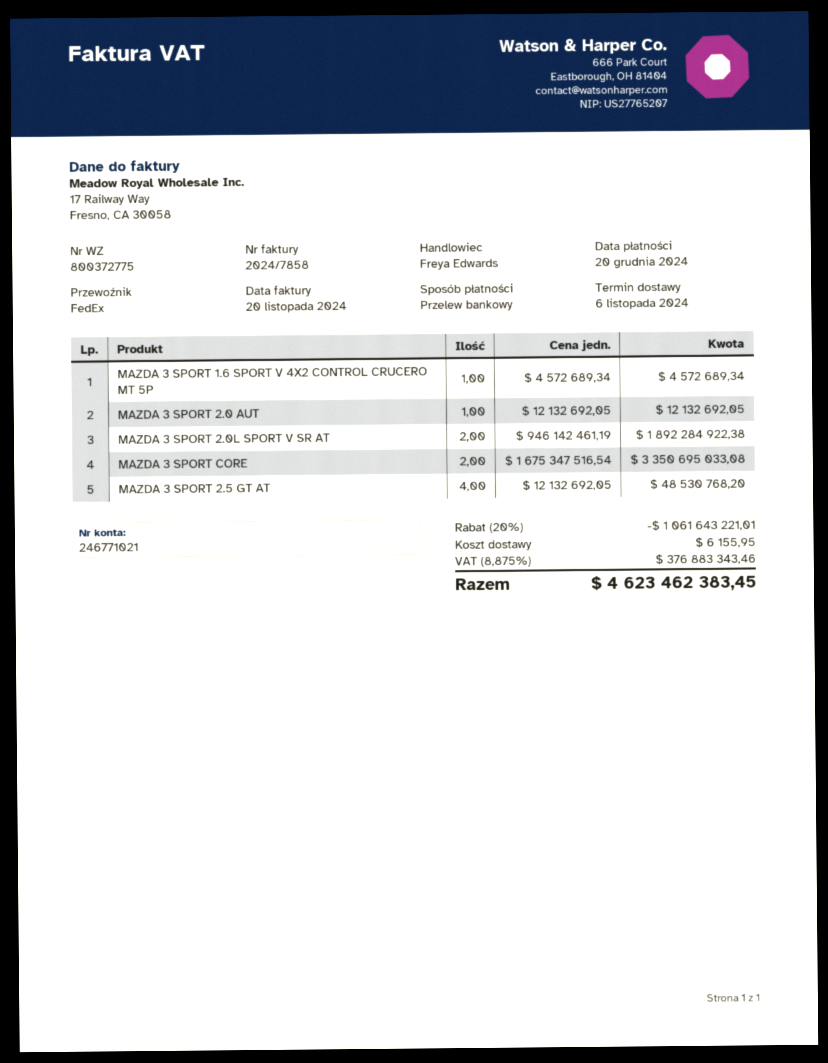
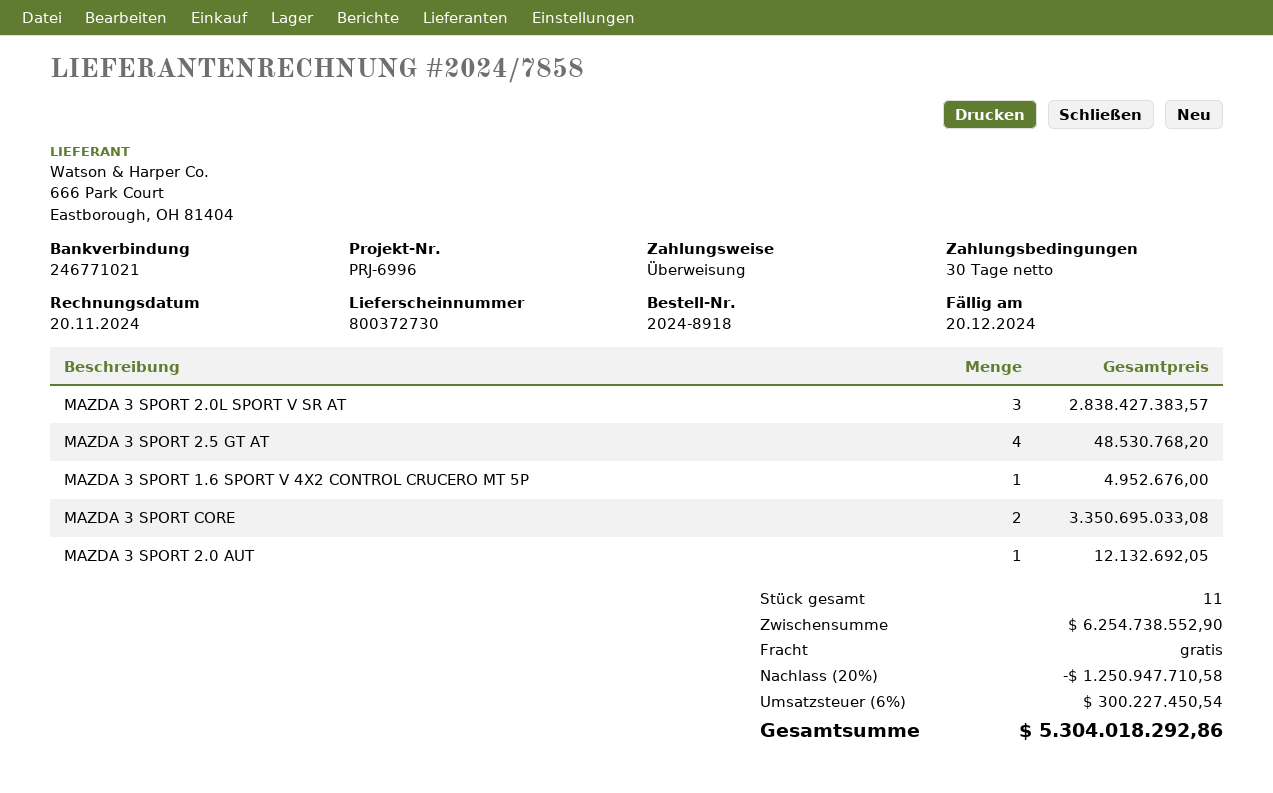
delivery note number: 800372775 -> 800372730
MAZDA 3 SPORT 1.6 SPORT V 4X2 CONTROL CRUCERO MT 5P: 1 for 4572689.34 -> 1 for 4952676.00
MAZDA 3 SPORT 2.0L SPORT V SR AT: 2 for 1892284922.38 -> 3 for 2838427383.57
discount: 20% = 1061643221.01 -> 20% = 1250947710.58
shipping: 6155.95 -> 0.00
tax: 8.875% = 376883343.46 -> 6% = 300227450.54
total: 4623462383.45 -> 5304018292.86

